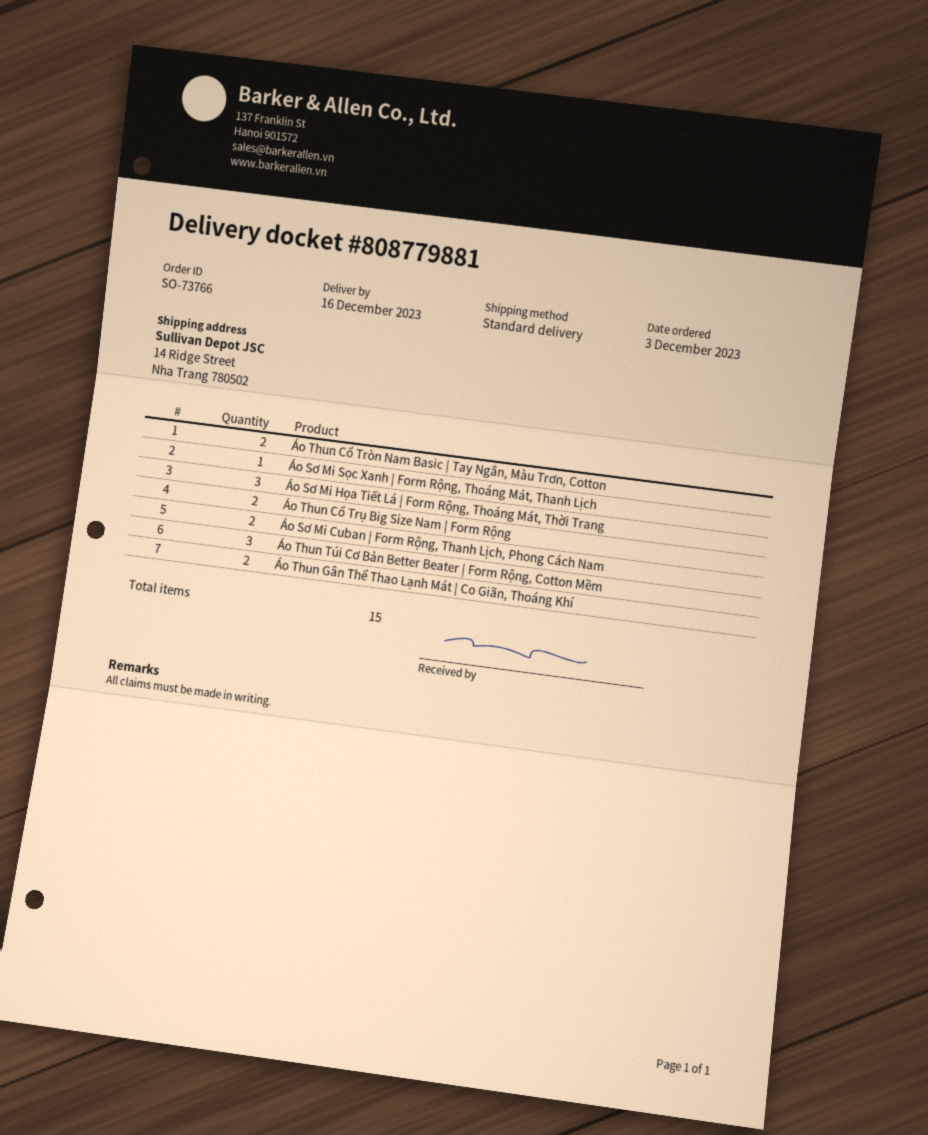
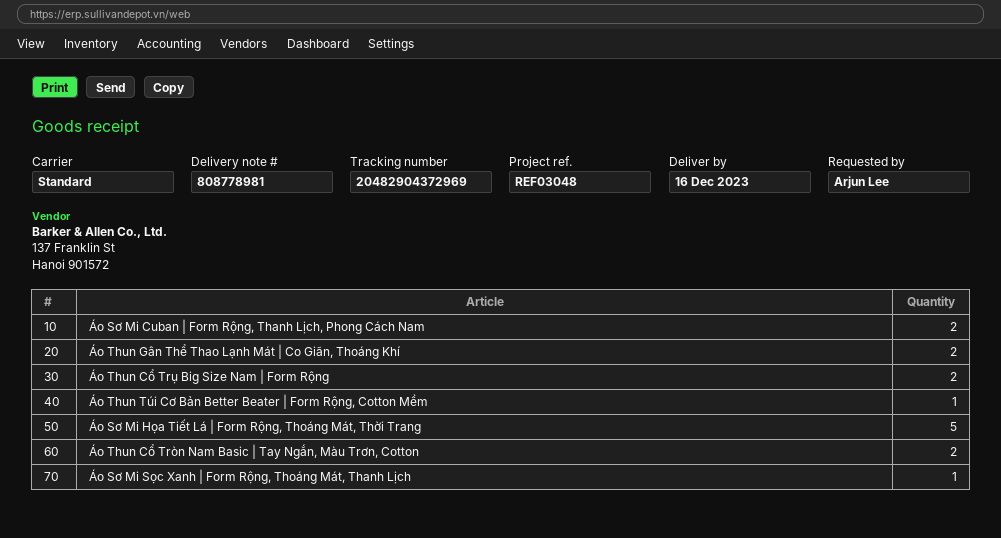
delivery note number: 808779881 -> 808778981
Áo Sơ Mi Họa Tiết Lá | Form Rộng, Thoáng Mát, Thời Trang: 3 -> 5
Áo Thun Túi Cơ Bản Better Beater | Form Rộng, Cotton Mềm: 3 -> 1

